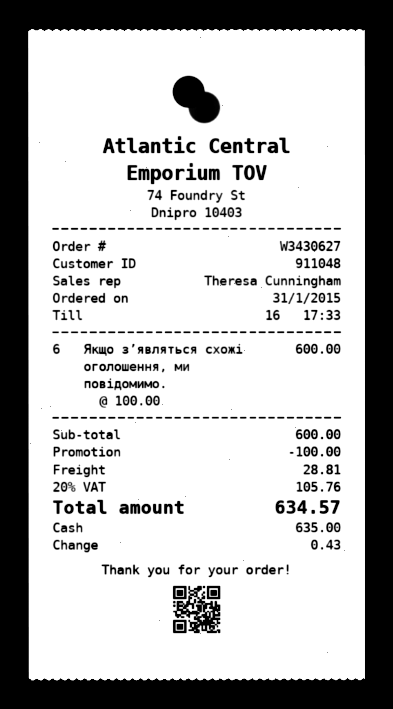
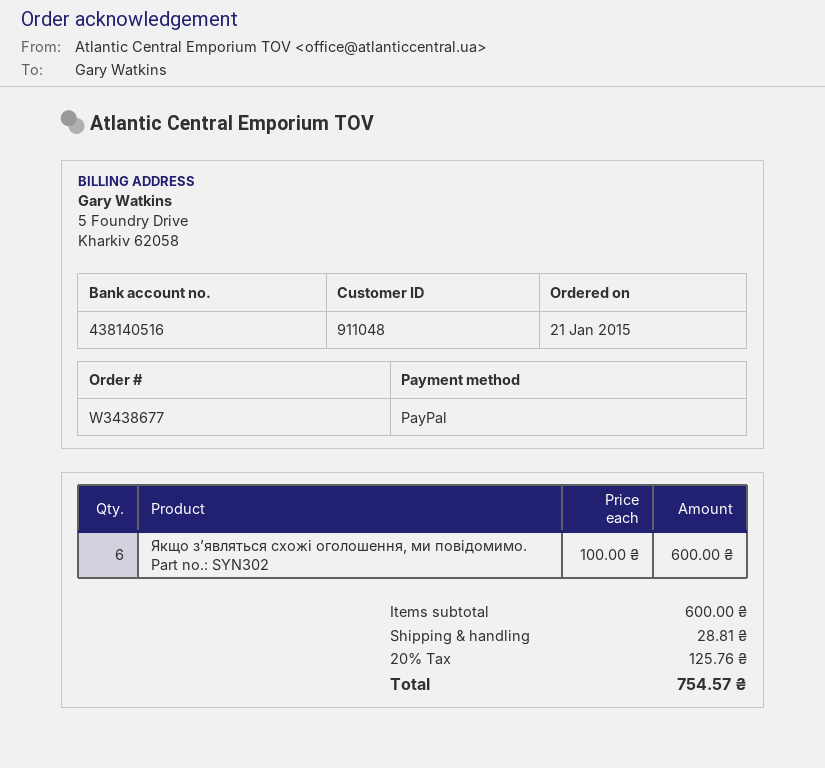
order number: W3430627 -> W3438677
order date: 2015-01-31 -> 2015-01-21
payment method: cash -> PayPal
discount: 100.00 -> none
tax: 20% = 105.76 -> 20% = 125.76
total: 634.57 -> 754.57

